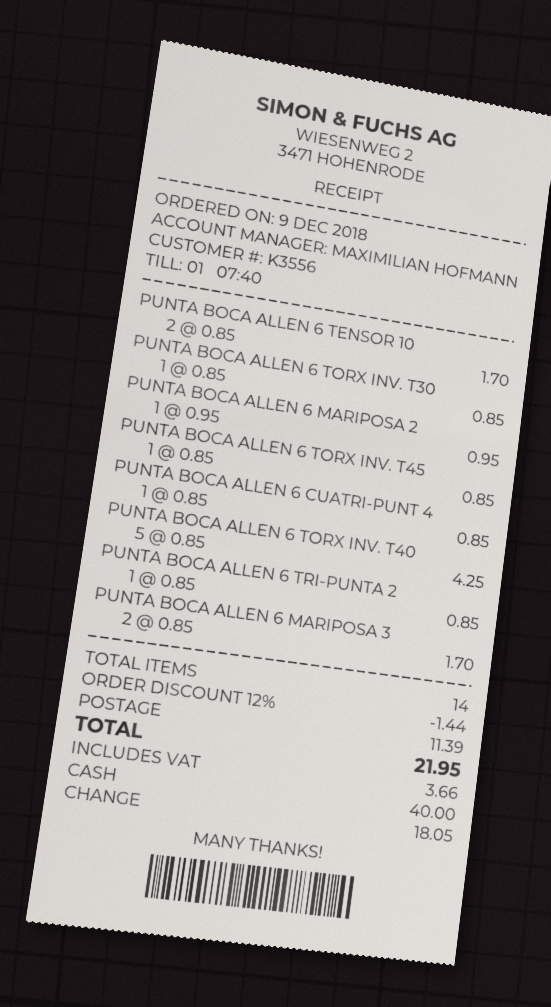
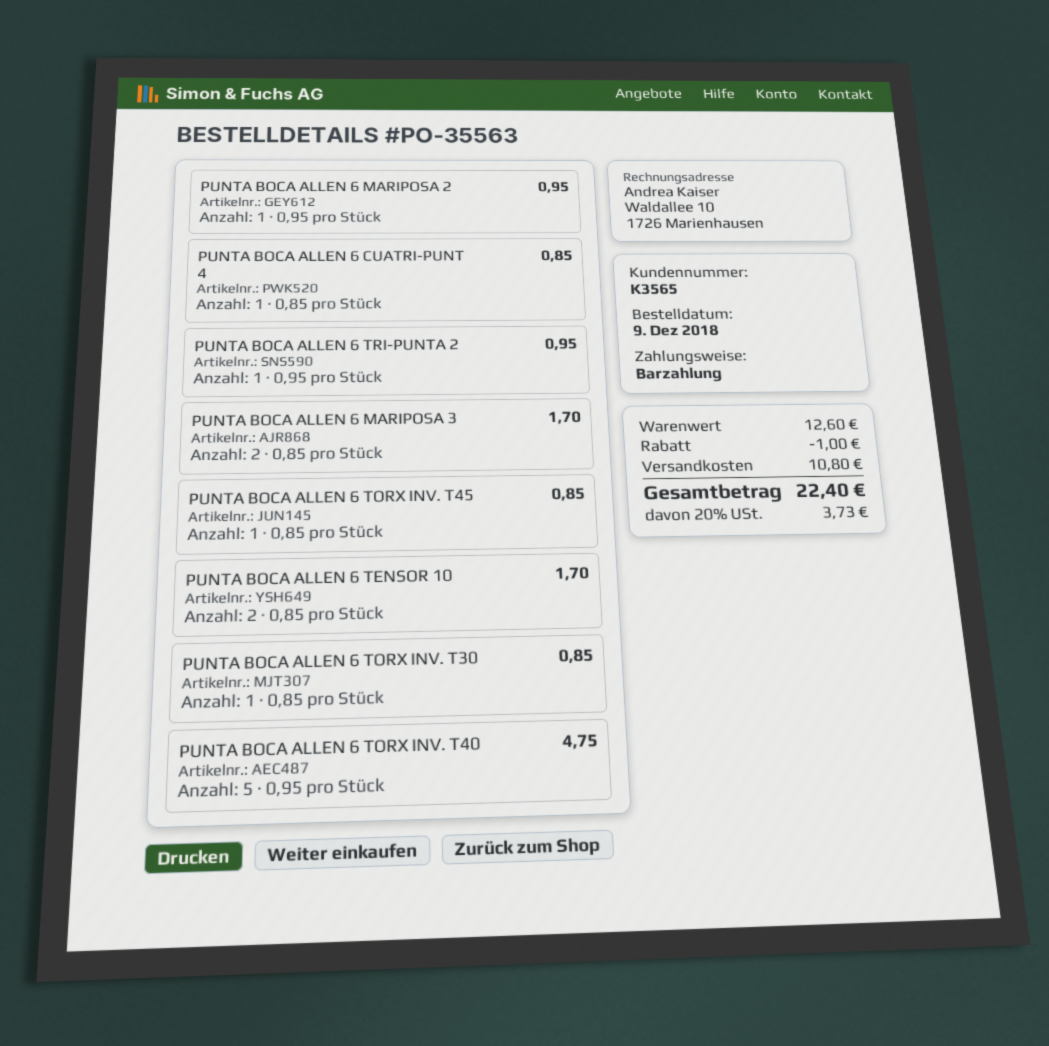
customer number: K3556 -> K3565
PUNTA BOCA ALLEN 6 TORX INV. T40: 5 x 0.85 = 4.25 -> 5 x 0.95 = 4.75
PUNTA BOCA ALLEN 6 TRI-PUNTA 2: 1 x 0.85 = 0.85 -> 1 x 0.95 = 0.95
discount: 1.44 -> 1.00
shipping: 11.39 -> 10.80
tax: 3.66 -> 3.73
total: 21.95 -> 22.40

